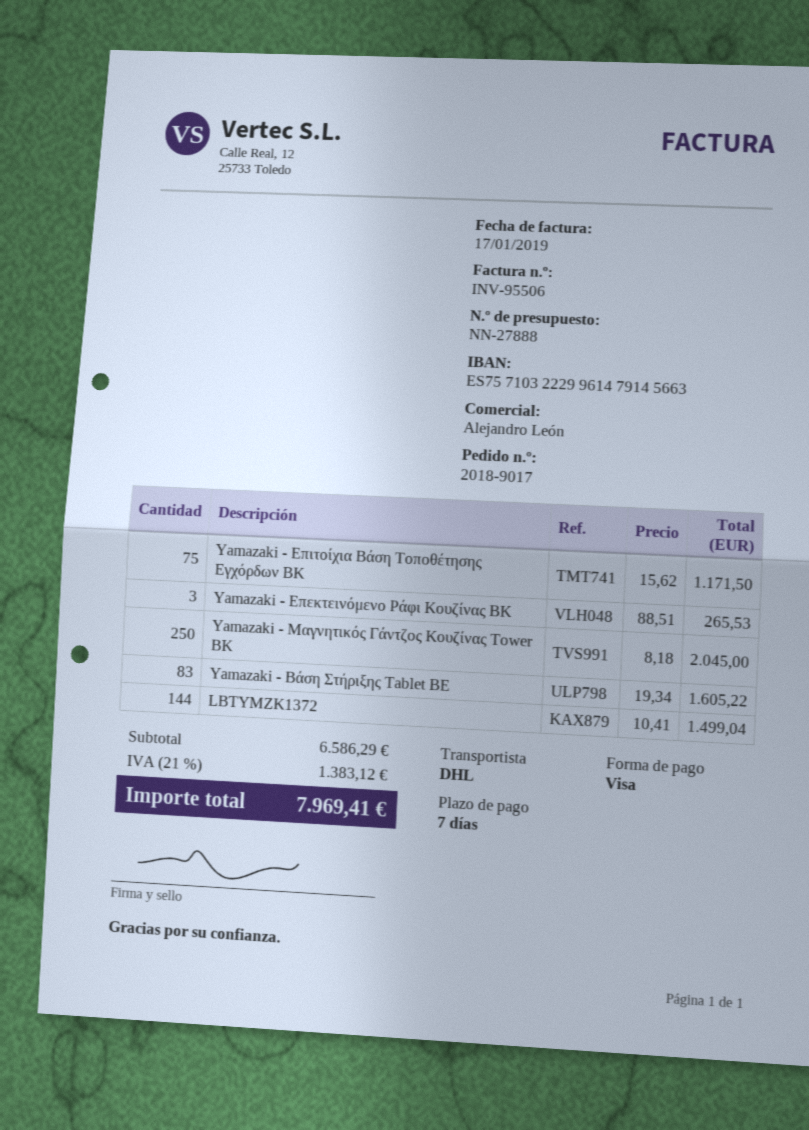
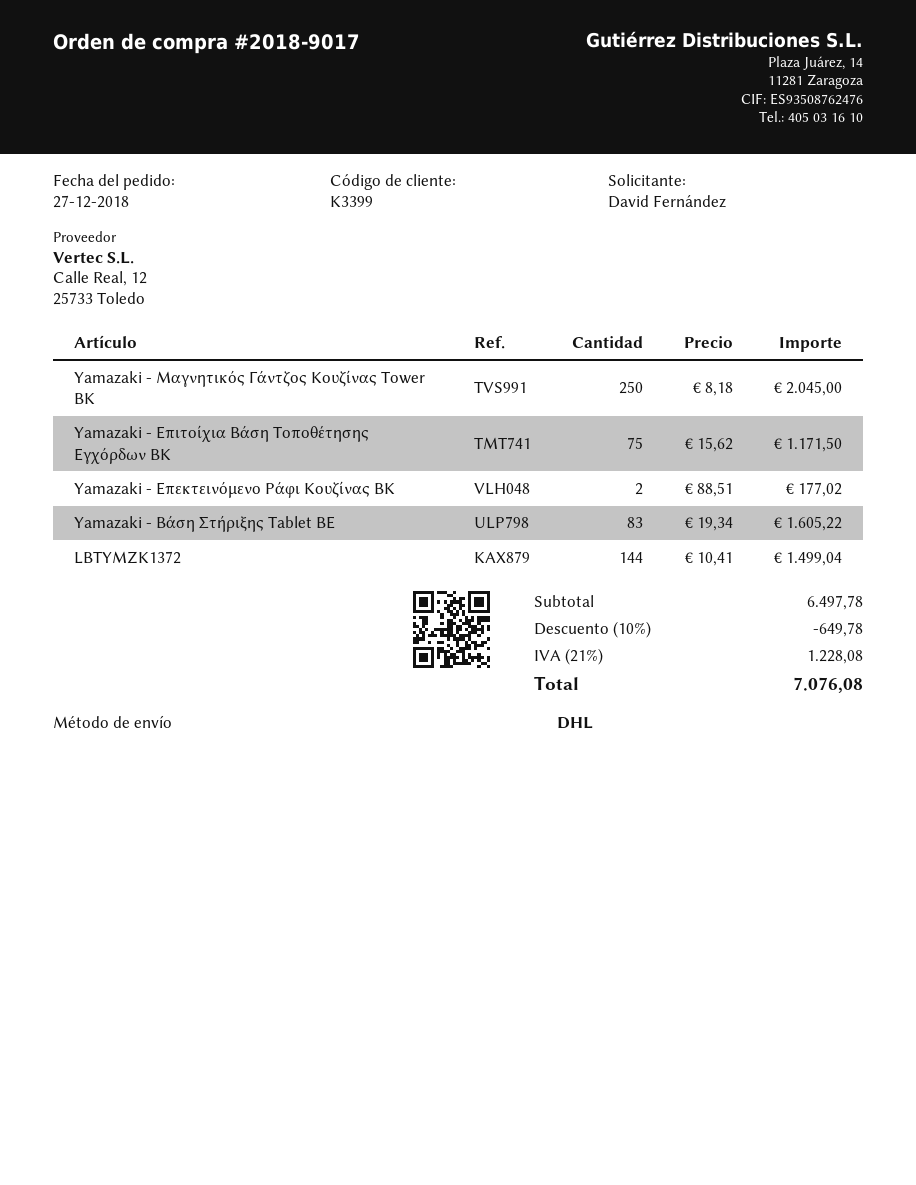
Yamazaki - Επεκτεινόμενο Ράφι Κουζίνας BK: 3 x 88.51 = 265.53 -> 2 x 88.51 = 177.02
subtotal: 6586.29 -> 6497.78
discount: none -> 10% = 649.78
tax: 21% = 1383.12 -> 21% = 1228.08
total: 7969.41 -> 7076.08

